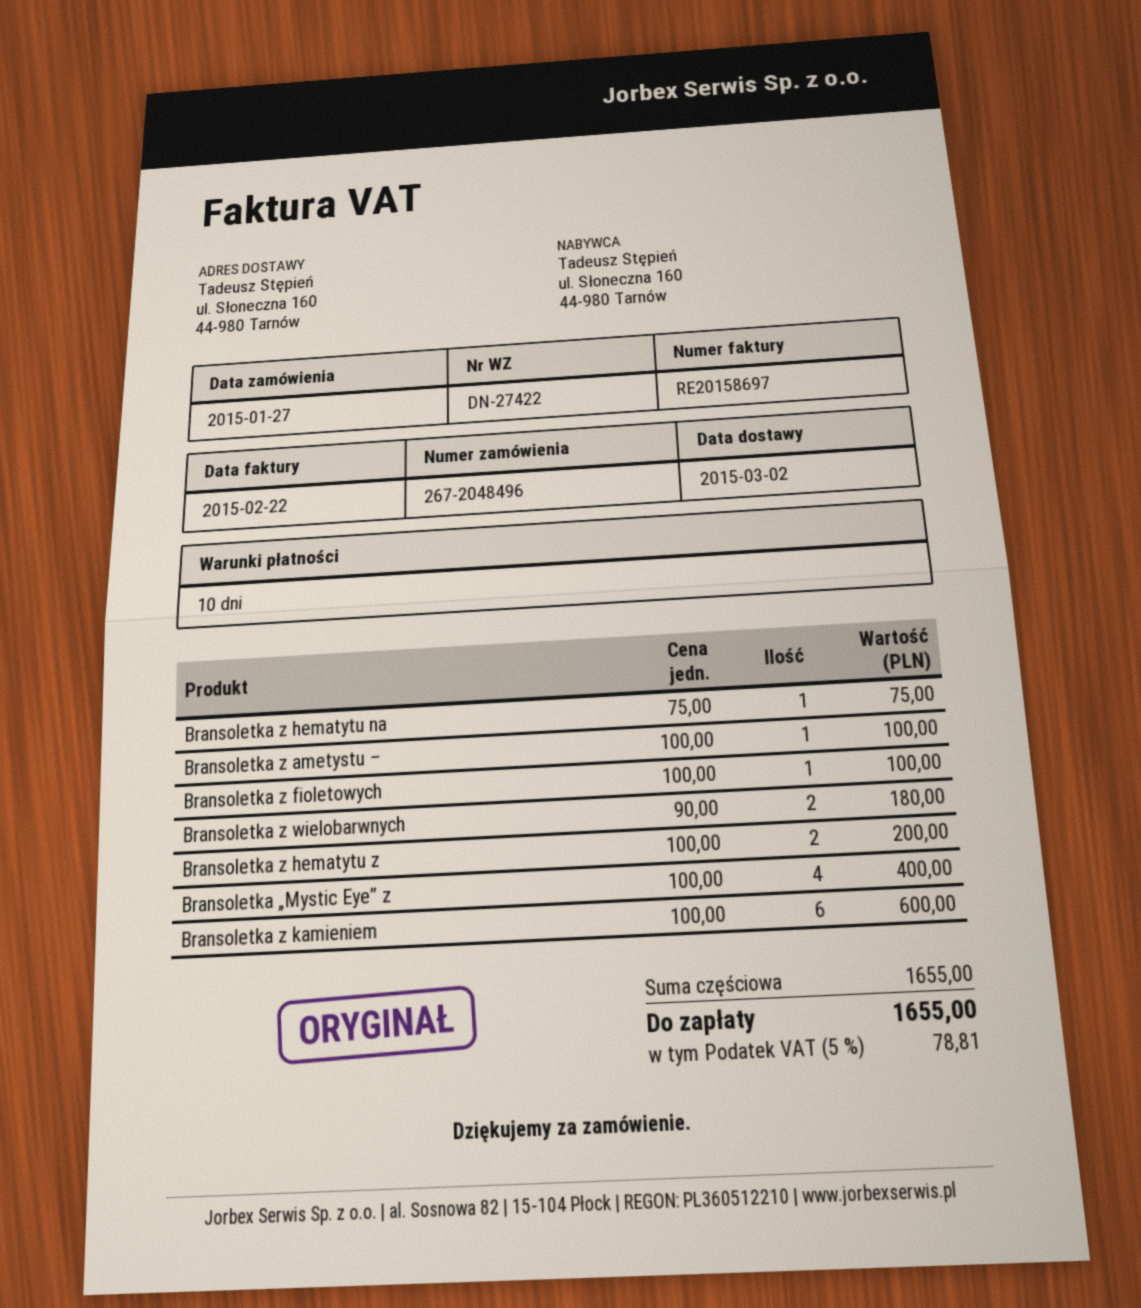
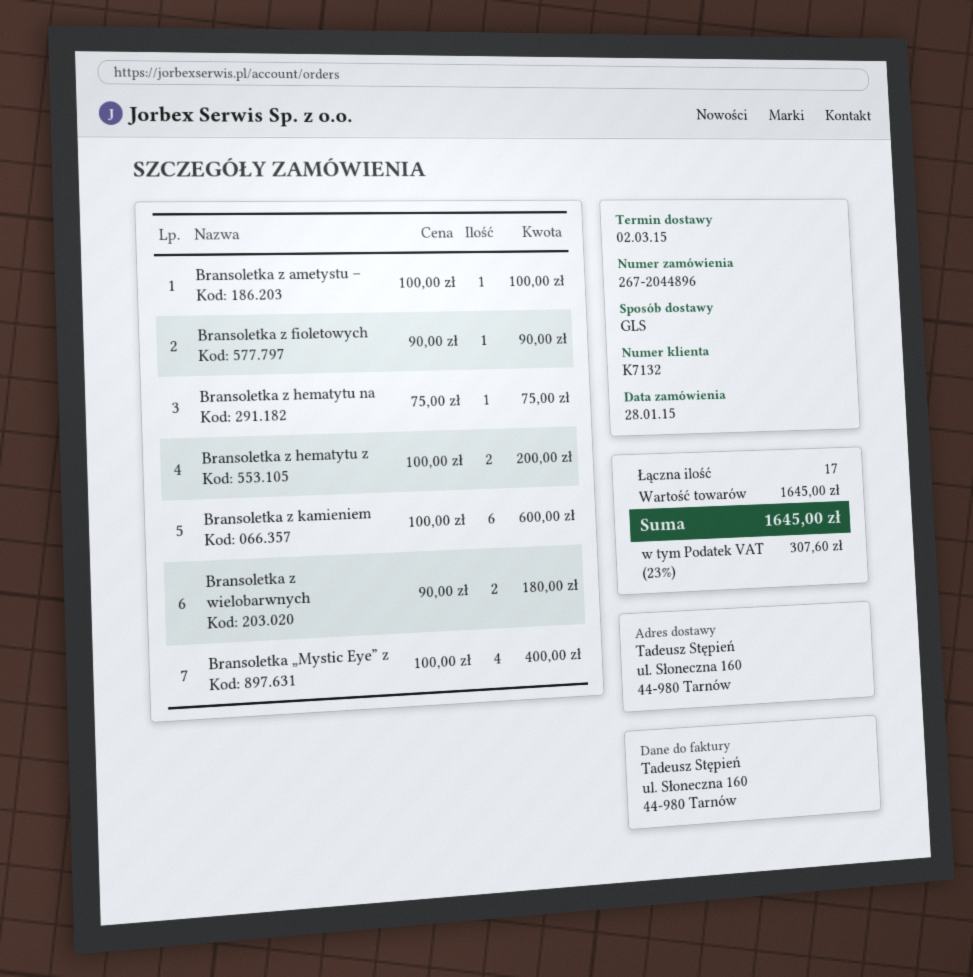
order number: 267-2048496 -> 267-2044896
order date: 2015-01-27 -> 2015-01-28
Bransoletka z fioletowych: 1 x 100.00 = 100.00 -> 1 x 90.00 = 90.00
subtotal: 1655.00 -> 1645.00
tax: 5% = 78.81 -> 23% = 307.60
total: 1655.00 -> 1645.00

